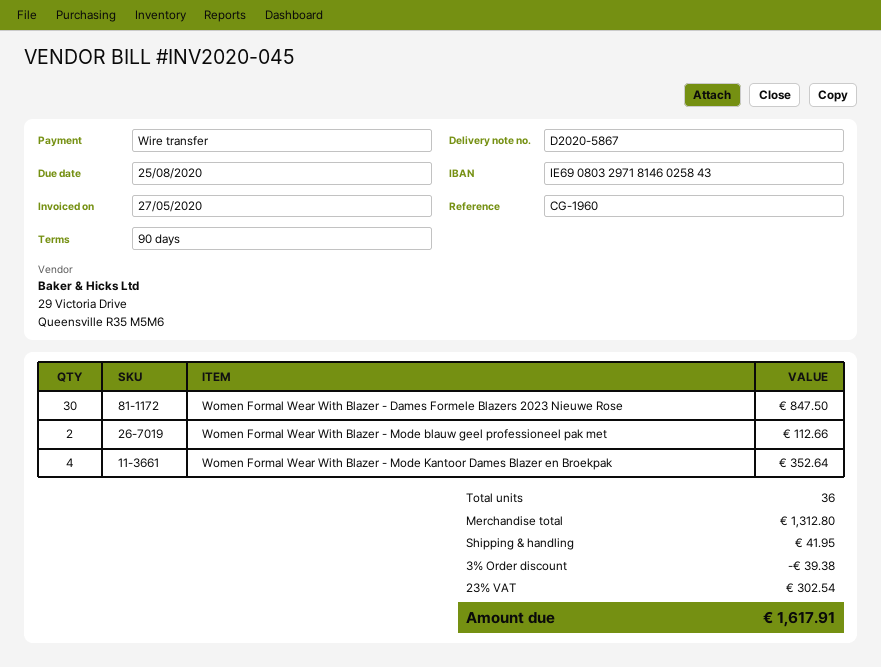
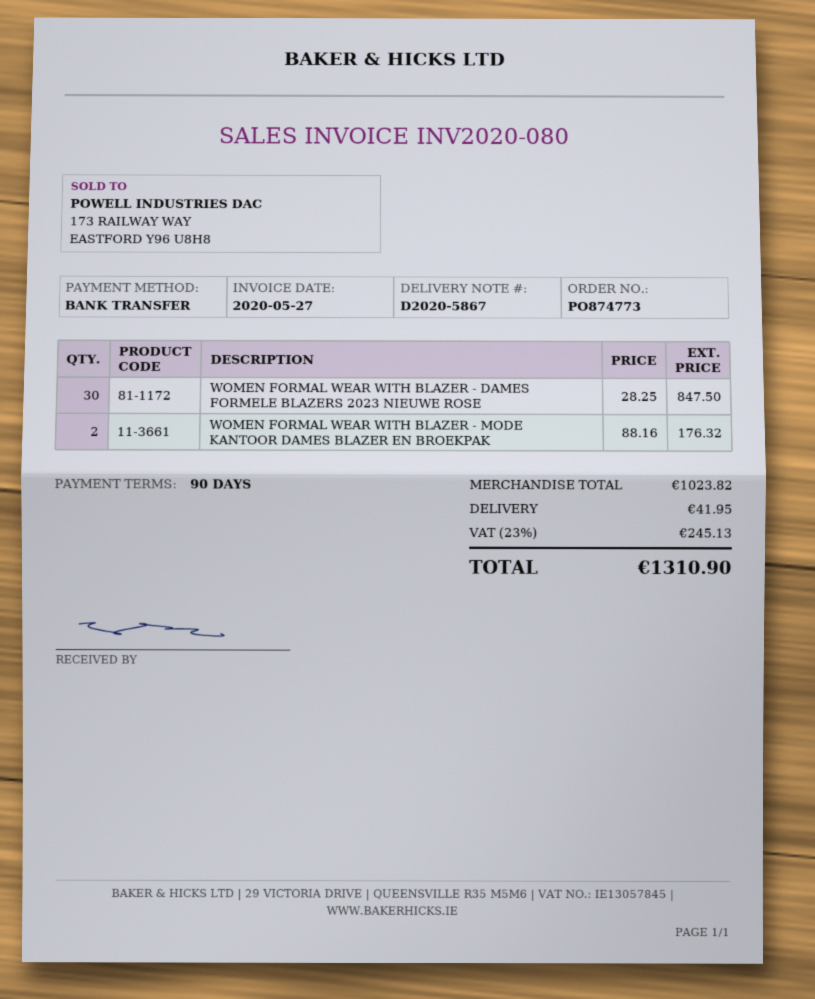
invoice number: INV2020-045 -> INV2020-080
Women Formal Wear With Blazer - Mode blauw geel professioneel pak met: 2 for 112.66 -> none
Women Formal Wear With Blazer - Mode Kantoor Dames Blazer en Broekpak: 4 for 352.64 -> 2 for 176.32
subtotal: 1312.80 -> 1023.82
discount: 3% = 39.38 -> none
tax: 23% = 302.54 -> 23% = 245.13
total: 1617.91 -> 1310.90

